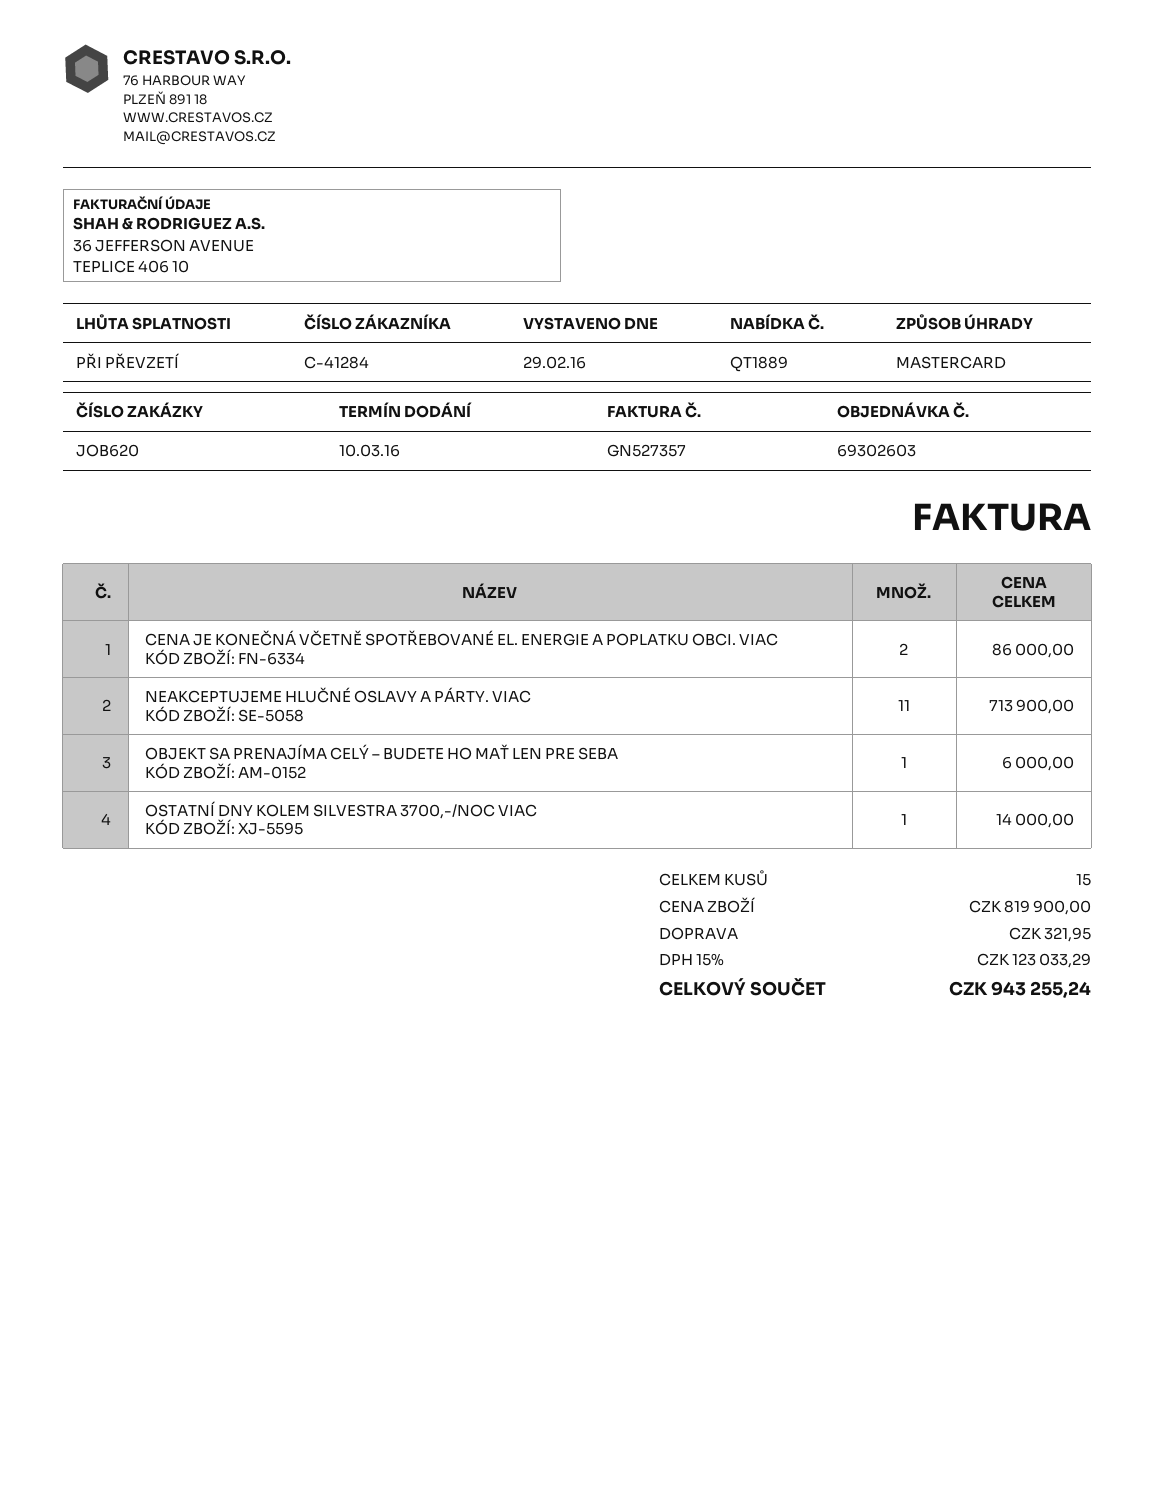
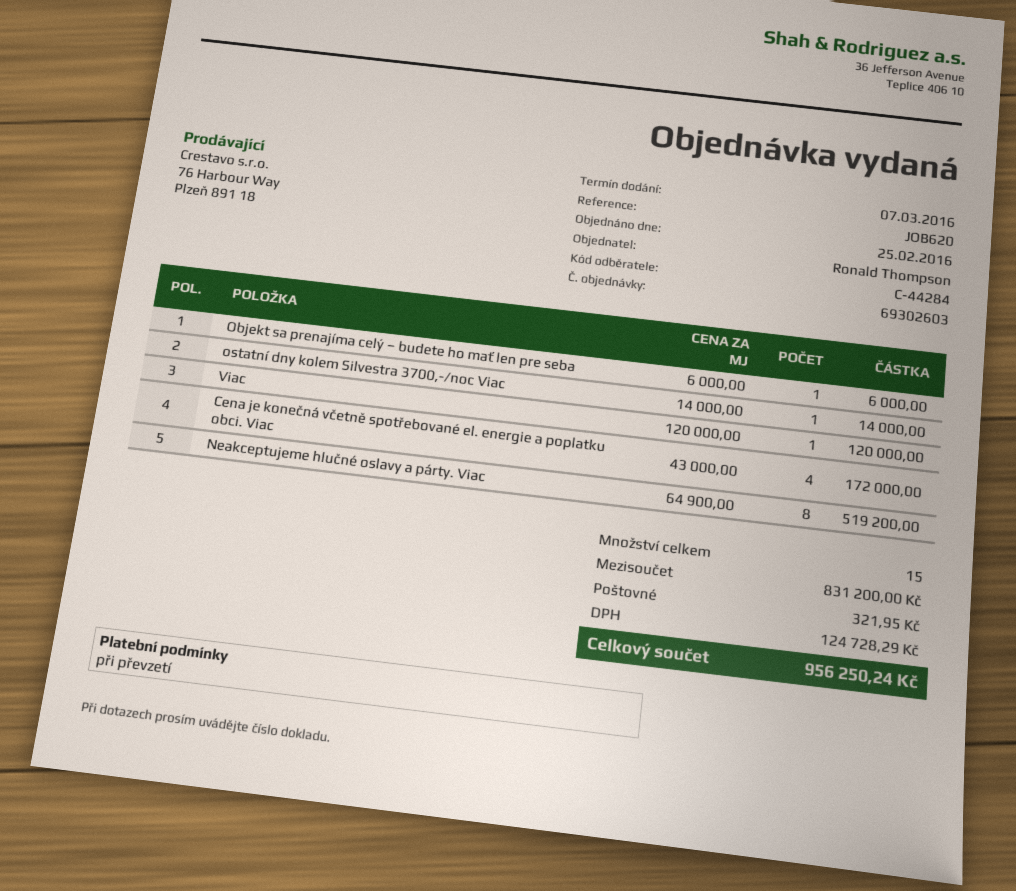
delivery date: 2016-03-10 -> 2016-03-07
customer number: C-41284 -> C-44284
CENA JE KONEČNÁ VČETNĚ SPOTŘEBOVANÉ EL. ENERGIE A POPLATKU OBCI. VIAC: 2 for 86000.00 -> 4 for 172000.00
NEAKCEPTUJEME HLUČNÉ OSLAVY A PÁRTY. VIAC: 11 for 713900.00 -> 8 for 519200.00
Viac: none -> 1 for 120000.00
subtotal: 819900.00 -> 831200.00
tax: 123033.29 -> 124728.29
total: 943255.24 -> 956250.24

